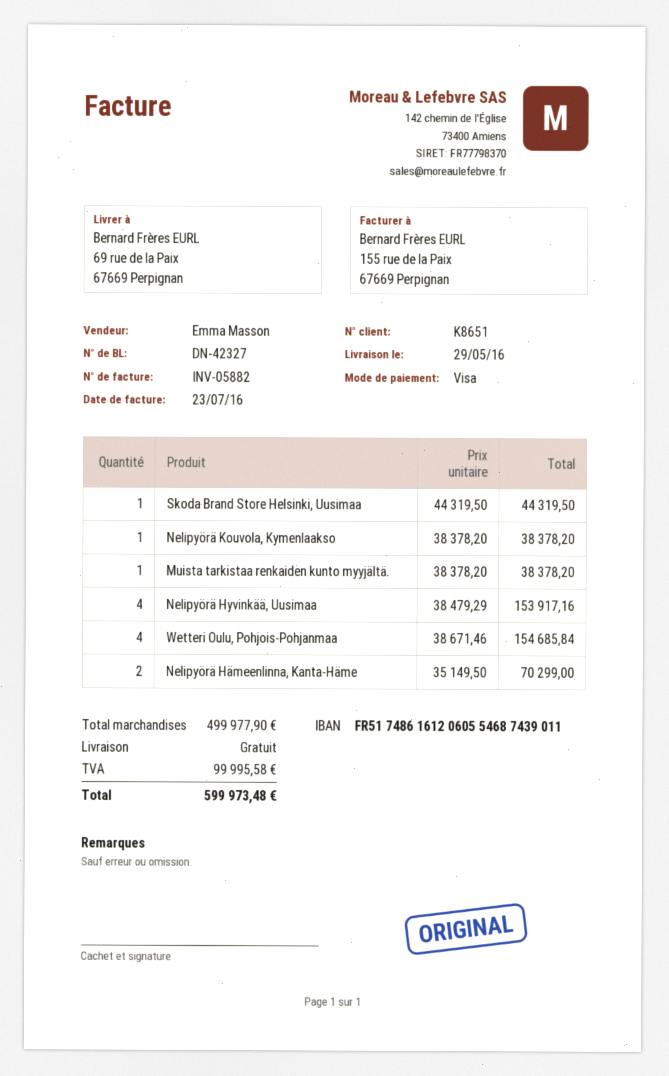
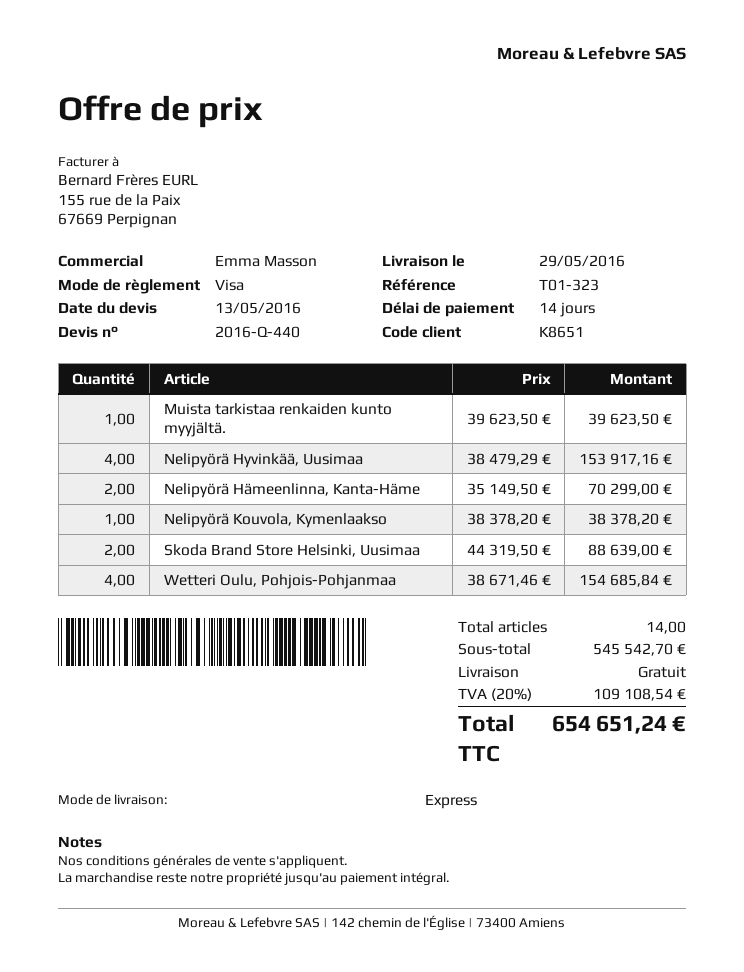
Skoda Brand Store Helsinki, Uusimaa: 1 x 44319.50 = 44319.50 -> 2 x 44319.50 = 88639.00
Muista tarkistaa renkaiden kunto myyjältä.: 1 x 38378.20 = 38378.20 -> 1 x 39623.50 = 39623.50
subtotal: 499977.90 -> 545542.70
tax: 99995.58 -> 109108.54
total: 599973.48 -> 654651.24

